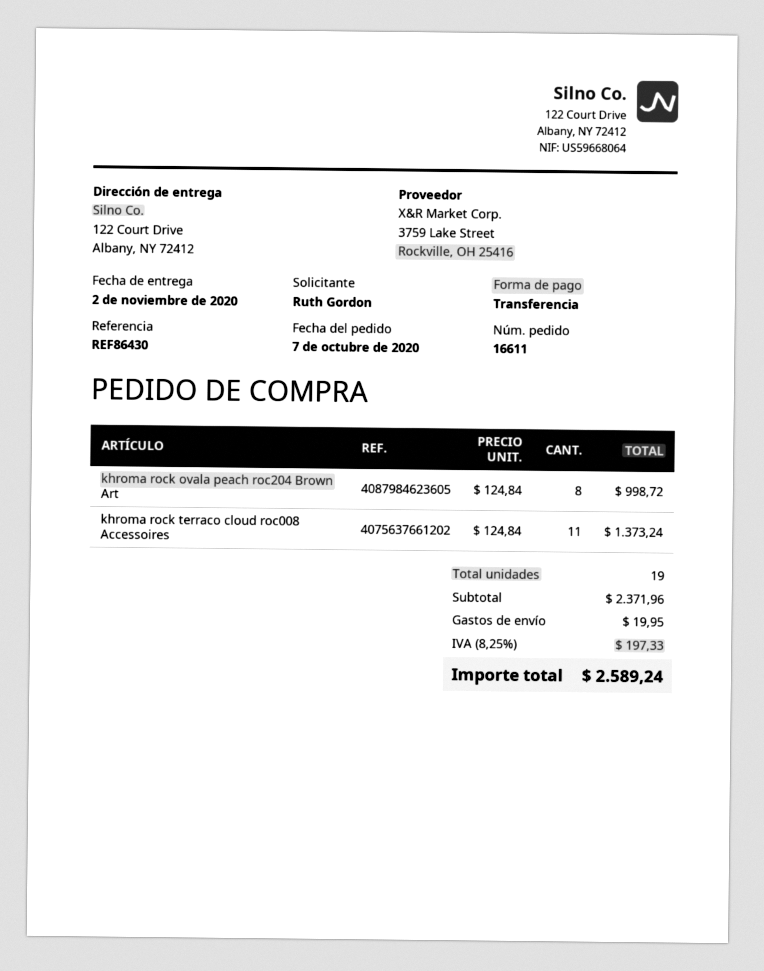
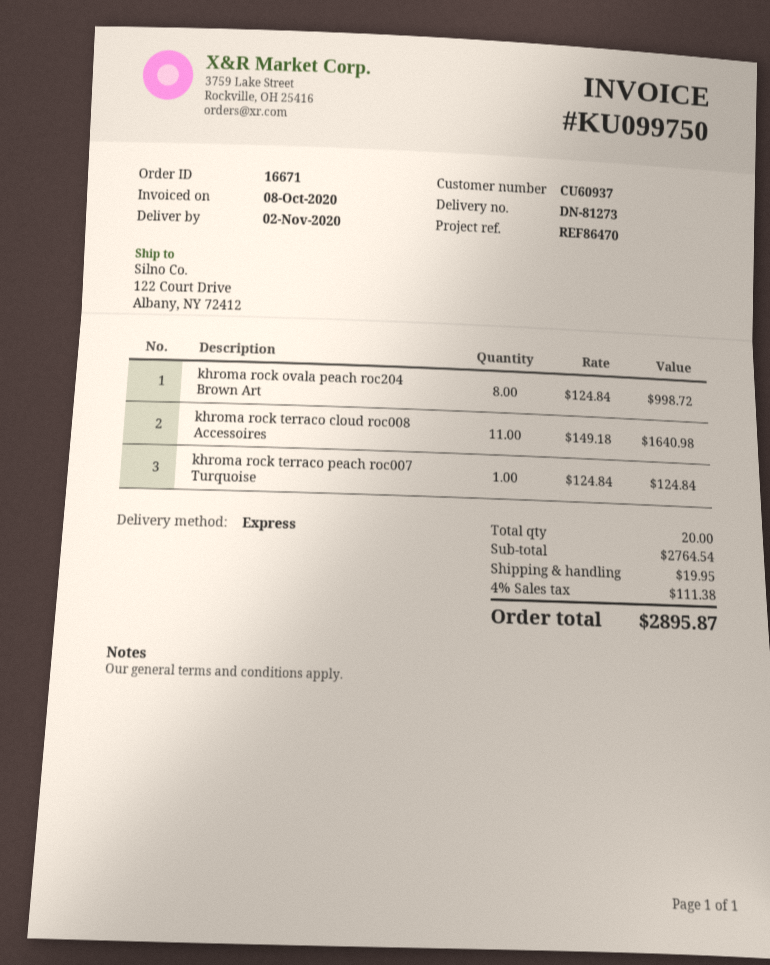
order number: 16611 -> 16671
reference: REF86430 -> REF86470
khroma rock terraco cloud roc008 Accessoires: 11 x 124.84 = 1373.24 -> 11 x 149.18 = 1640.98
khroma rock terraco peach roc007 Turquoise: none -> 1 x 124.84 = 124.84
total quantity: 19 -> 20
subtotal: 2371.96 -> 2764.54
tax: 8.25% = 197.33 -> 4% = 111.38
total: 2589.24 -> 2895.87

